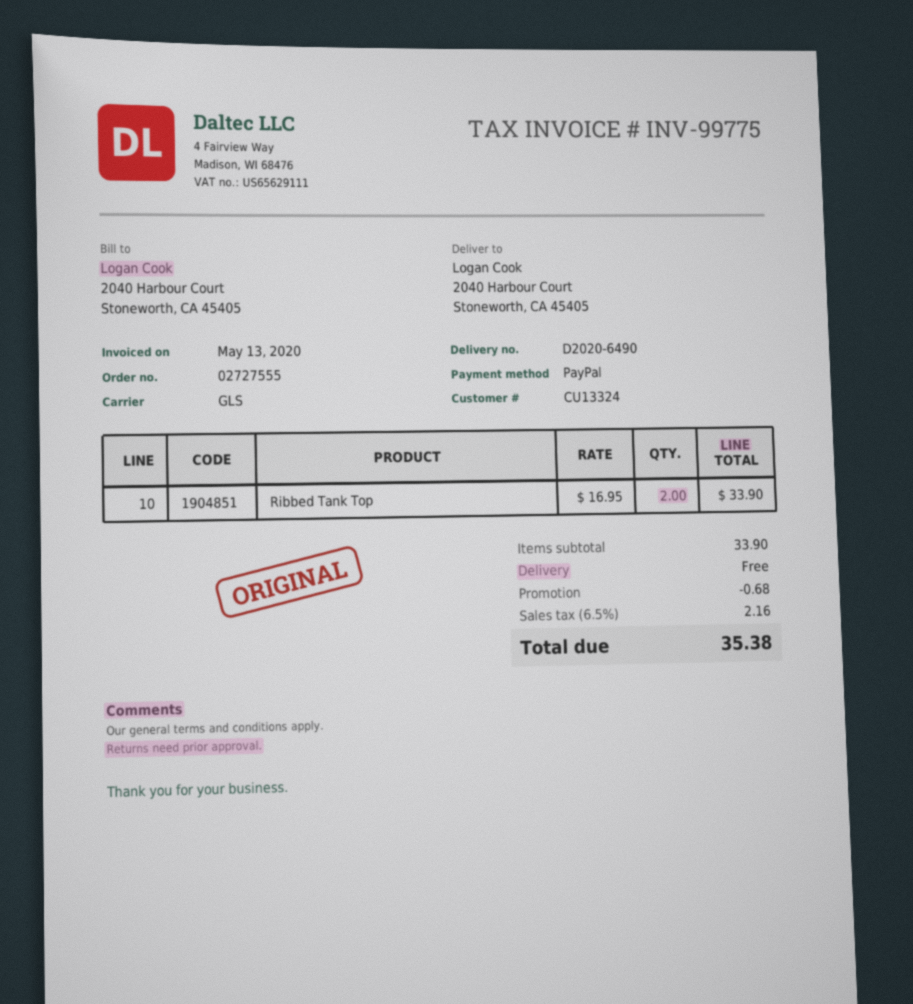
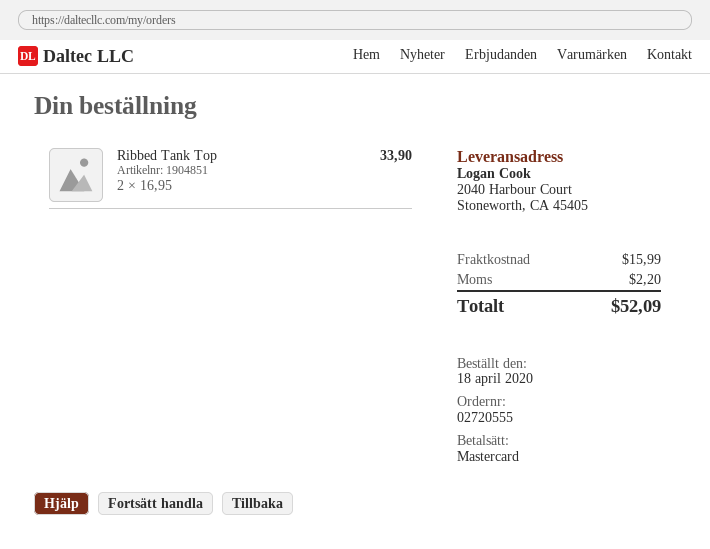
order number: 02727555 -> 02720555
payment method: PayPal -> Mastercard
discount: 0.68 -> none
shipping: 0.00 -> 15.99
tax: 2.16 -> 2.20
total: 35.38 -> 52.09

